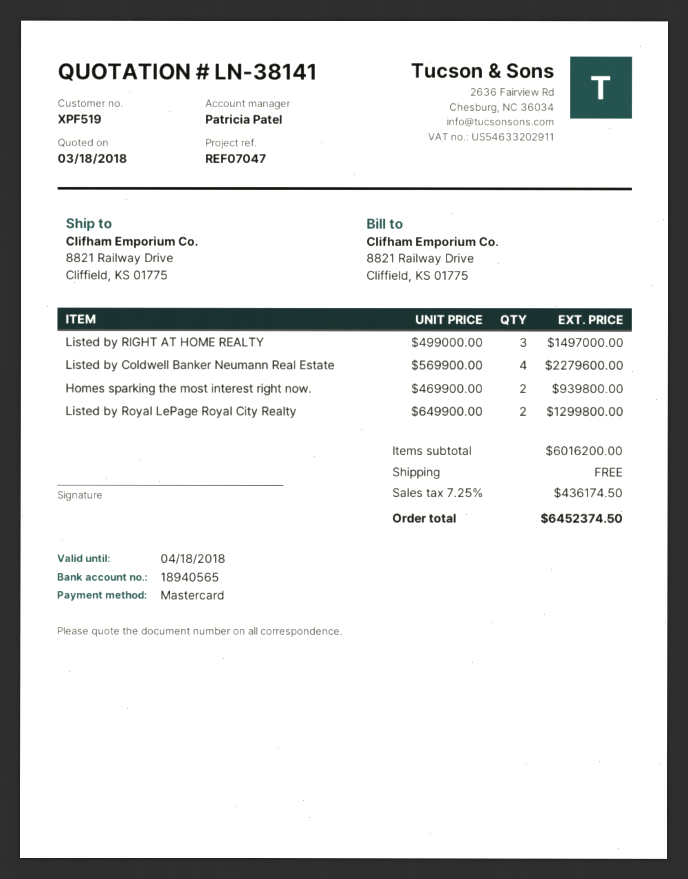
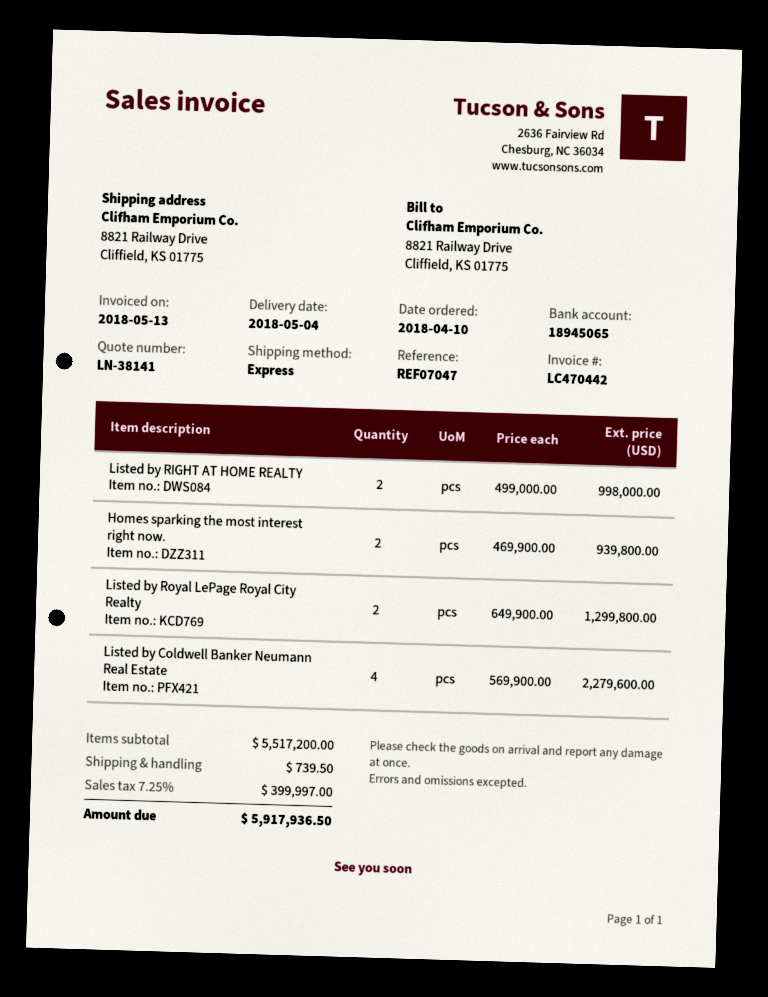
bank account: 18940565 -> 18945065
Listed by RIGHT AT HOME REALTY: 3 x 499000.00 = 1497000.00 -> 2 x 499000.00 = 998000.00
subtotal: 6016200.00 -> 5517200.00
shipping: 0.00 -> 739.50
tax: 7.25% = 436174.50 -> 7.25% = 399997.00
total: 6452374.50 -> 5917936.50

